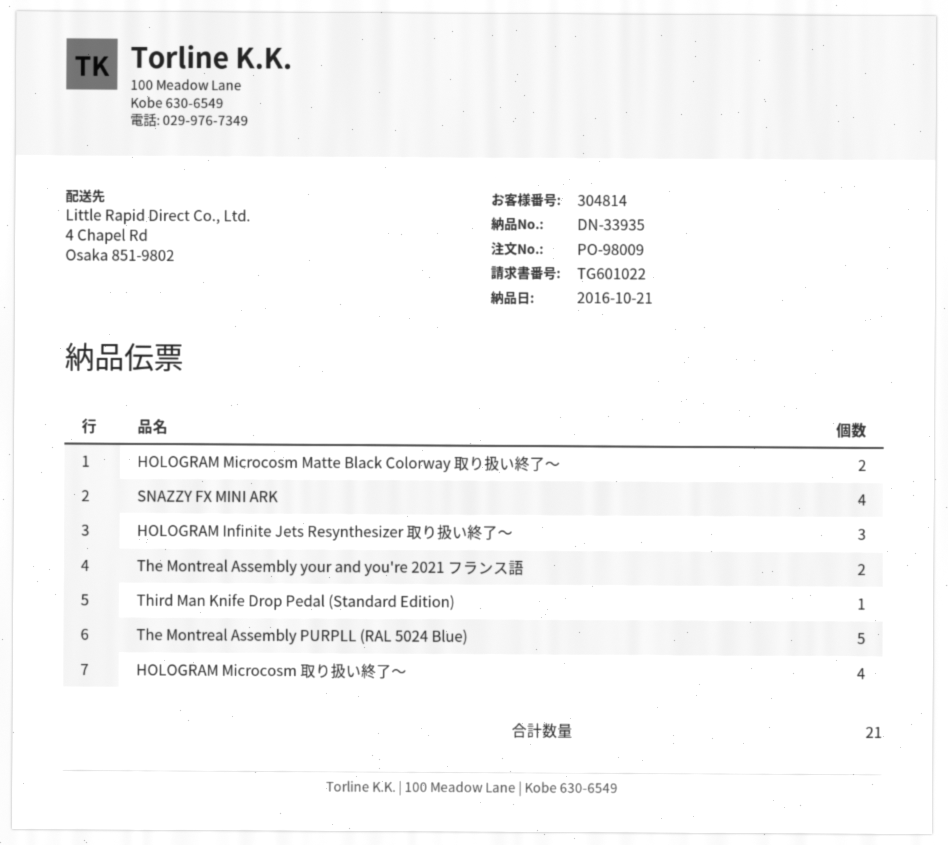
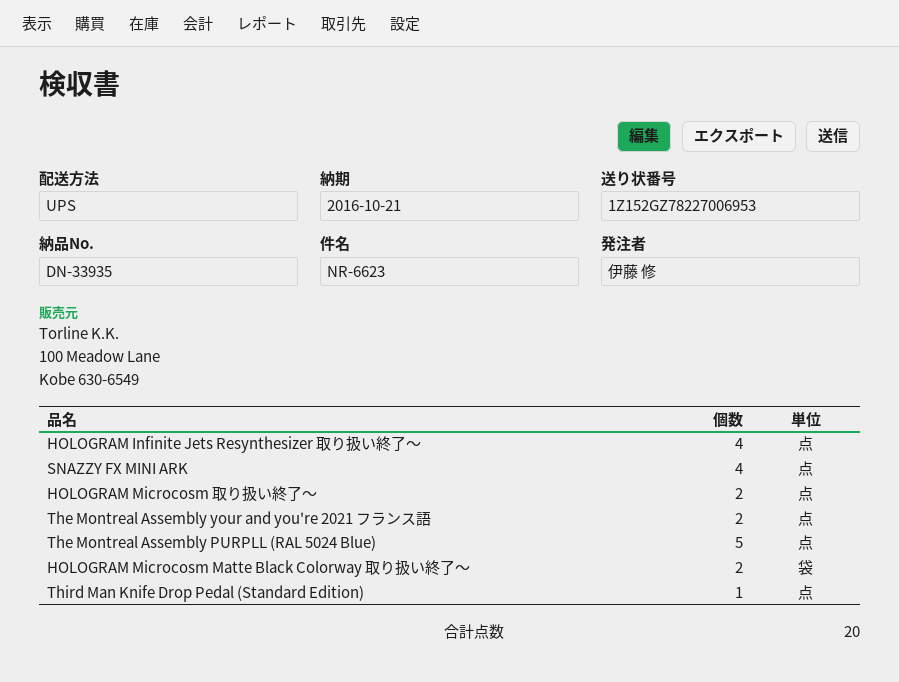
HOLOGRAM Infinite Jets Resynthesizer 取り扱い終了〜: 3 -> 4
HOLOGRAM Microcosm 取り扱い終了〜: 4 -> 2
total quantity: 21 -> 20

